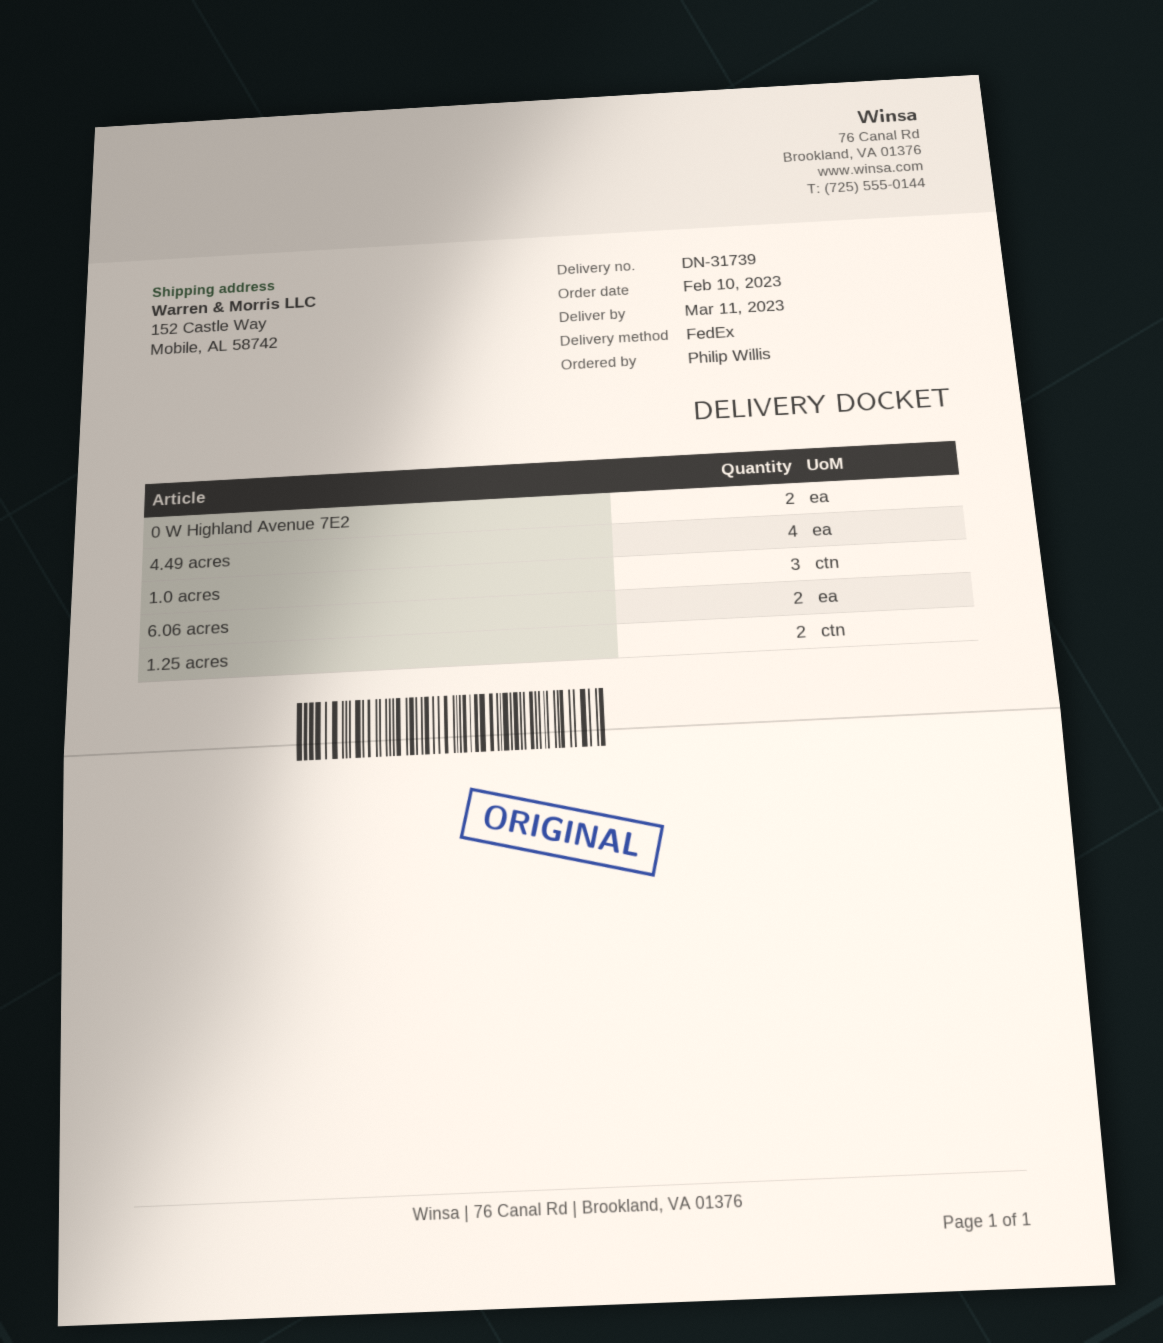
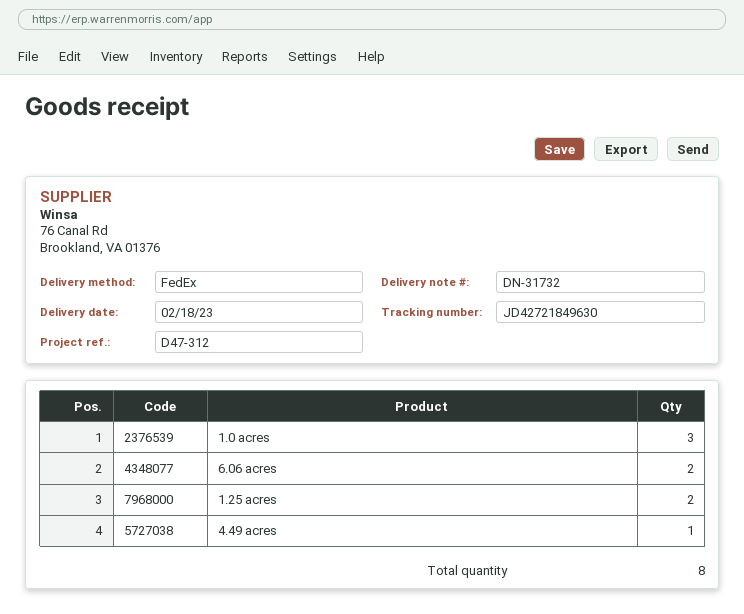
delivery note number: DN-31739 -> DN-31732
delivery date: 2023-03-11 -> 2023-02-18
0 W Highland Avenue 7E2: 2 -> none
4.49 acres: 4 -> 1

